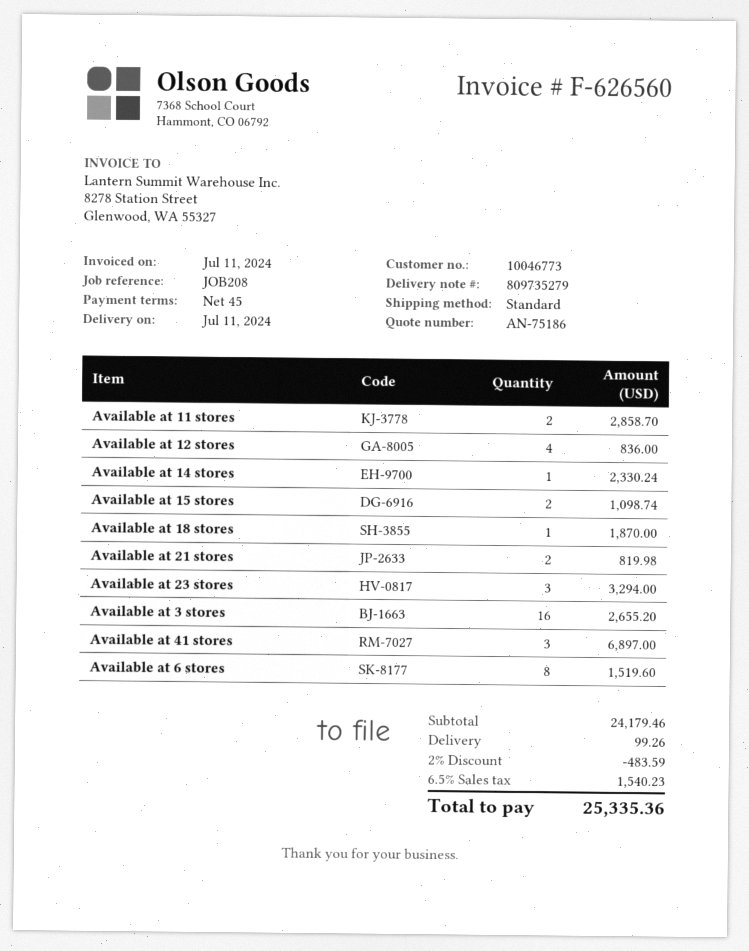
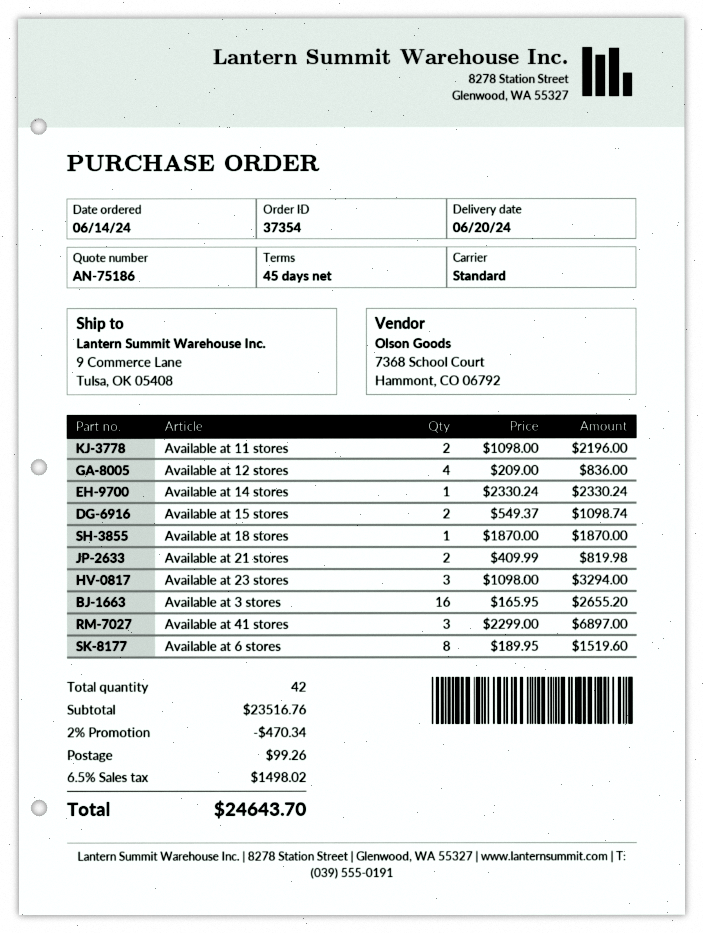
delivery date: 2024-07-11 -> 2024-06-20
Available at 11 stores: 2 for 2858.70 -> 2 for 2196.00
subtotal: 24179.46 -> 23516.76
discount: 2% = 483.59 -> 2% = 470.34
tax: 6.5% = 1540.23 -> 6.5% = 1498.02
total: 25335.36 -> 24643.70

